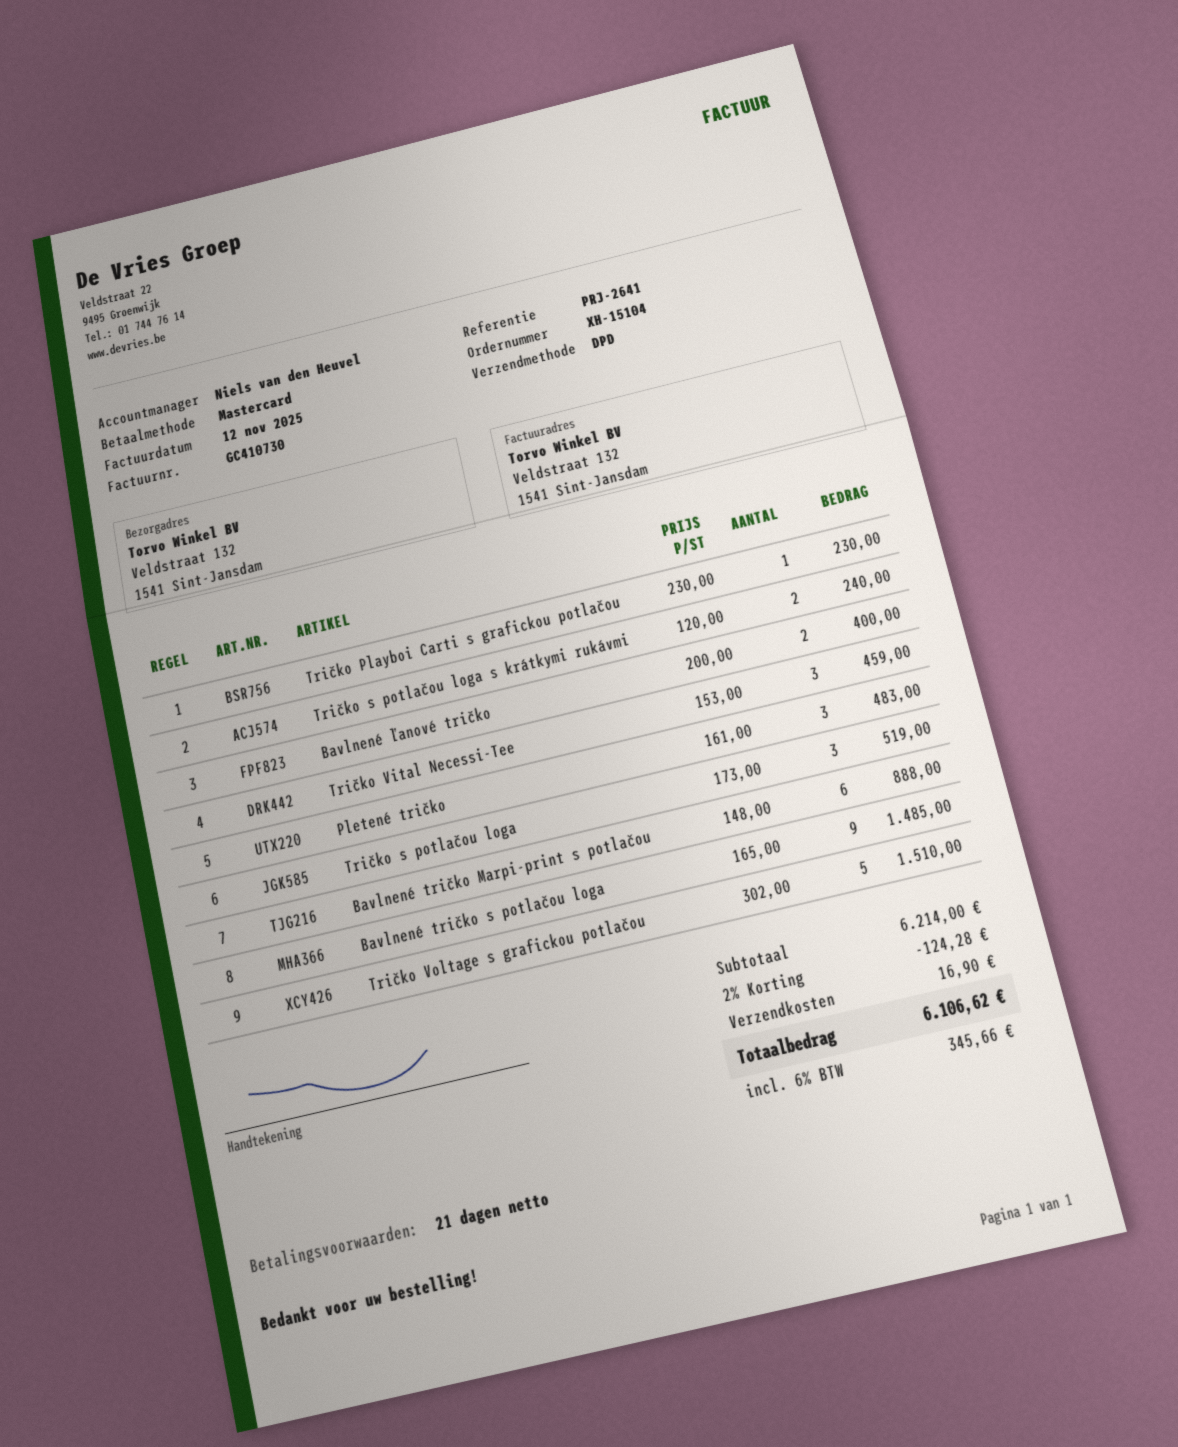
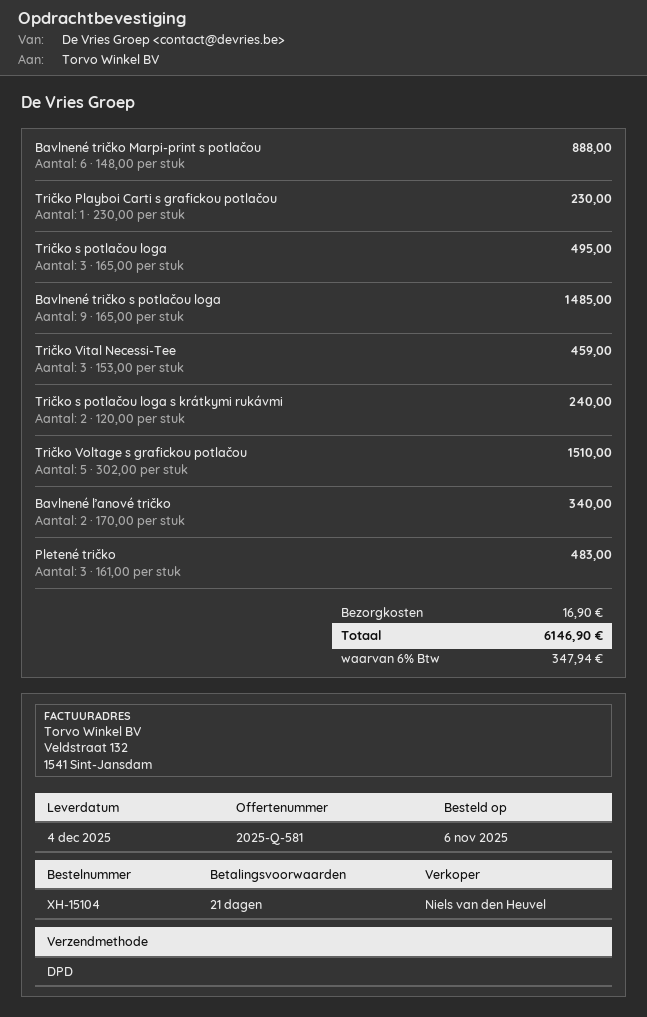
Bavlnené ľanové tričko: 2 x 200.00 = 400.00 -> 2 x 170.00 = 340.00
Tričko s potlačou loga: 3 x 173.00 = 519.00 -> 3 x 165.00 = 495.00
discount: 2% = 124.28 -> none
tax: 6% = 345.66 -> 6% = 347.94
total: 6106.62 -> 6146.90

